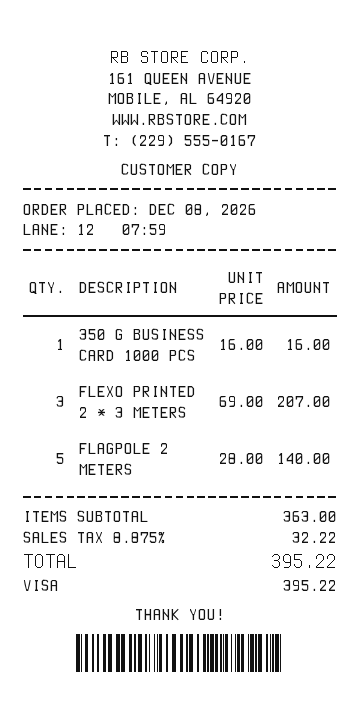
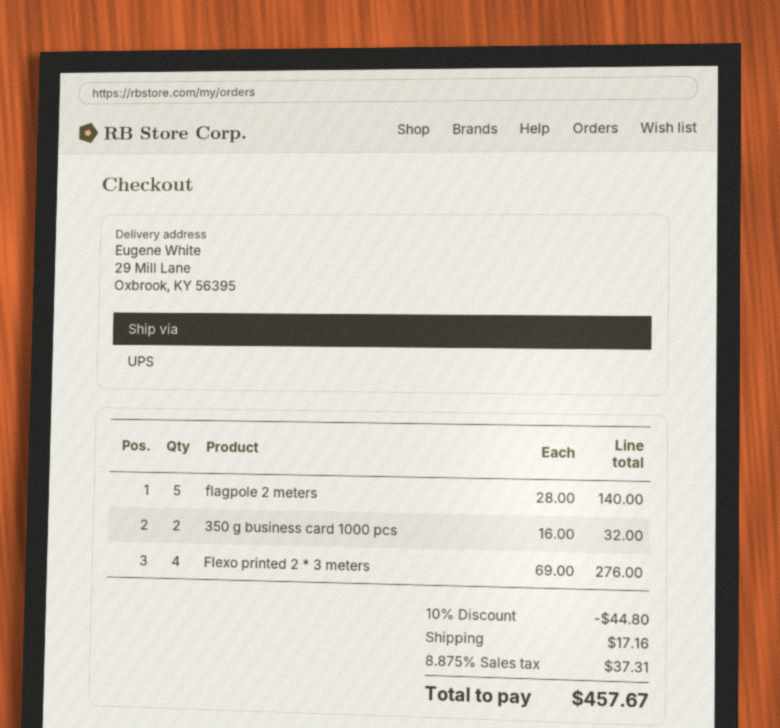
350 G BUSINESS CARD 1000 PCS: 1 x 16.00 = 16.00 -> 2 x 16.00 = 32.00
FLEXO PRINTED 2 * 3 METERS: 3 x 69.00 = 207.00 -> 4 x 69.00 = 276.00
discount: none -> 10% = 44.80
shipping: none -> 17.16
tax: 8.875% = 32.22 -> 8.875% = 37.31
total: 395.22 -> 457.67

